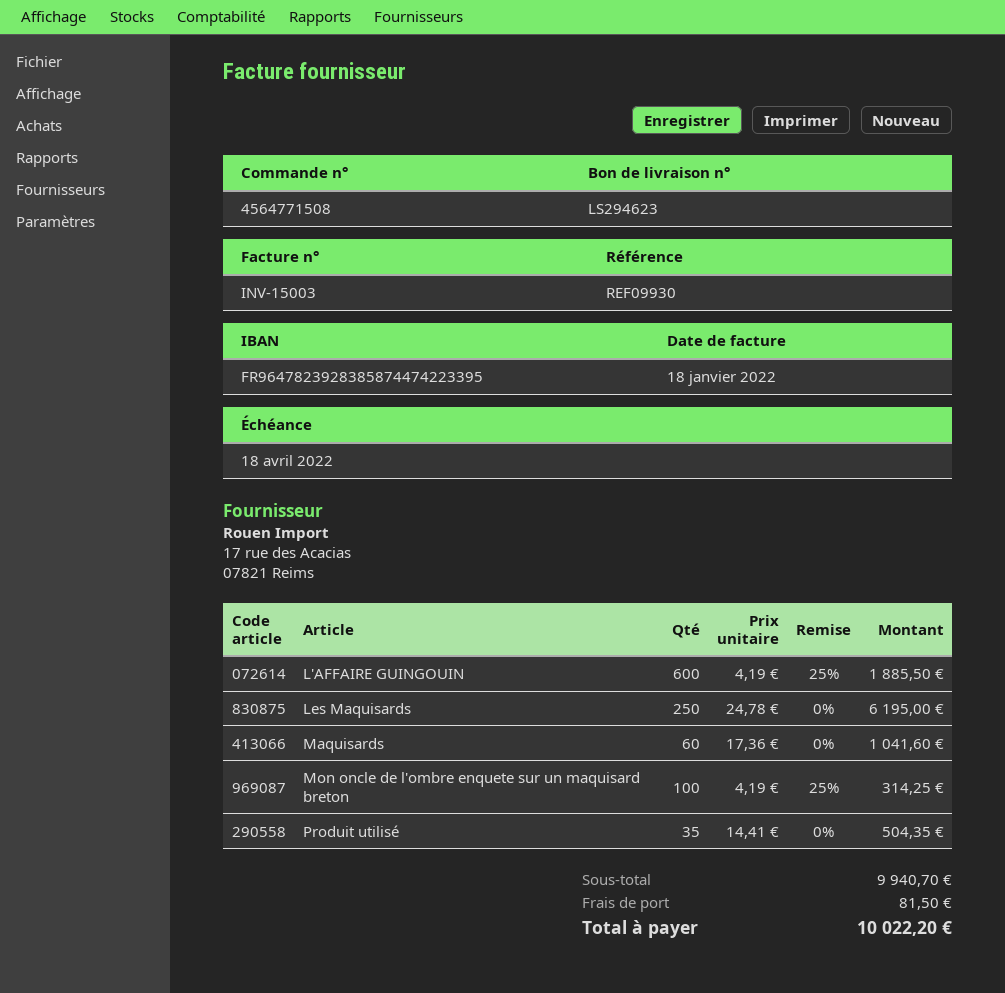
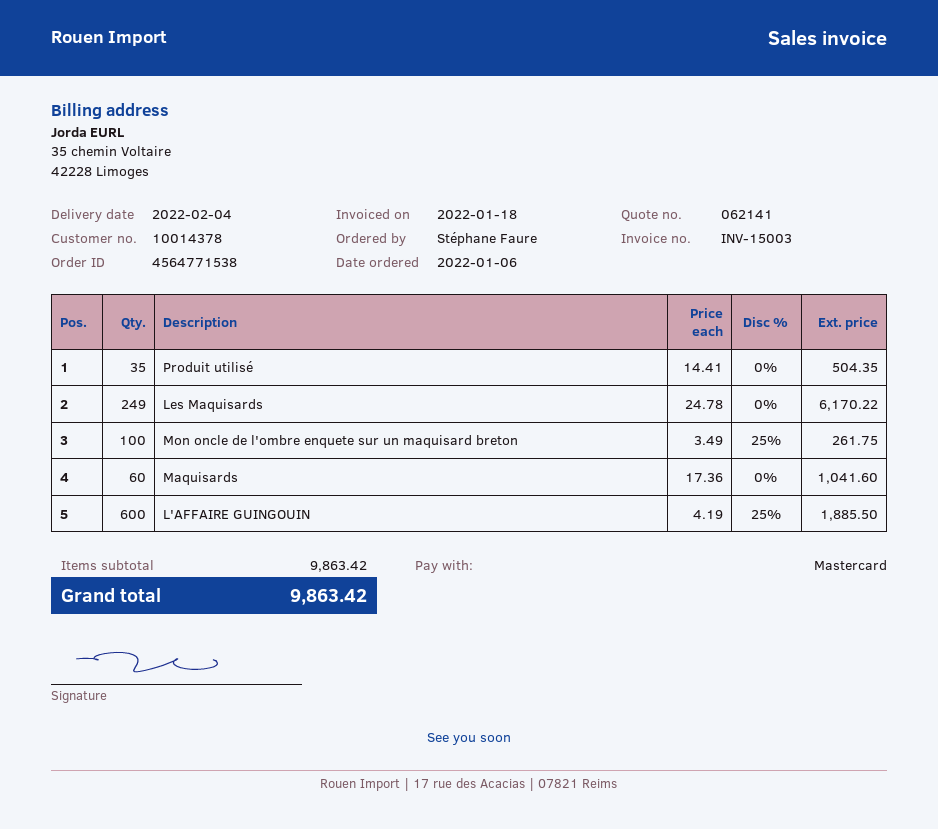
order number: 4564771508 -> 4564771538
Les Maquisards: 250 x 24.78 = 6195.00 -> 249 x 24.78 = 6170.22
Mon oncle de l'ombre enquete sur un maquisard breton: 100 x 4.19 - 25% = 314.25 -> 100 x 3.49 - 25% = 261.75
subtotal: 9940.70 -> 9863.42
shipping: 81.50 -> none
total: 10022.20 -> 9863.42

